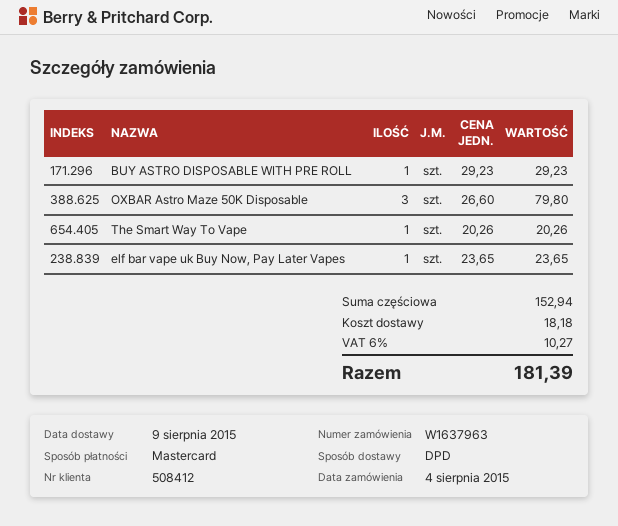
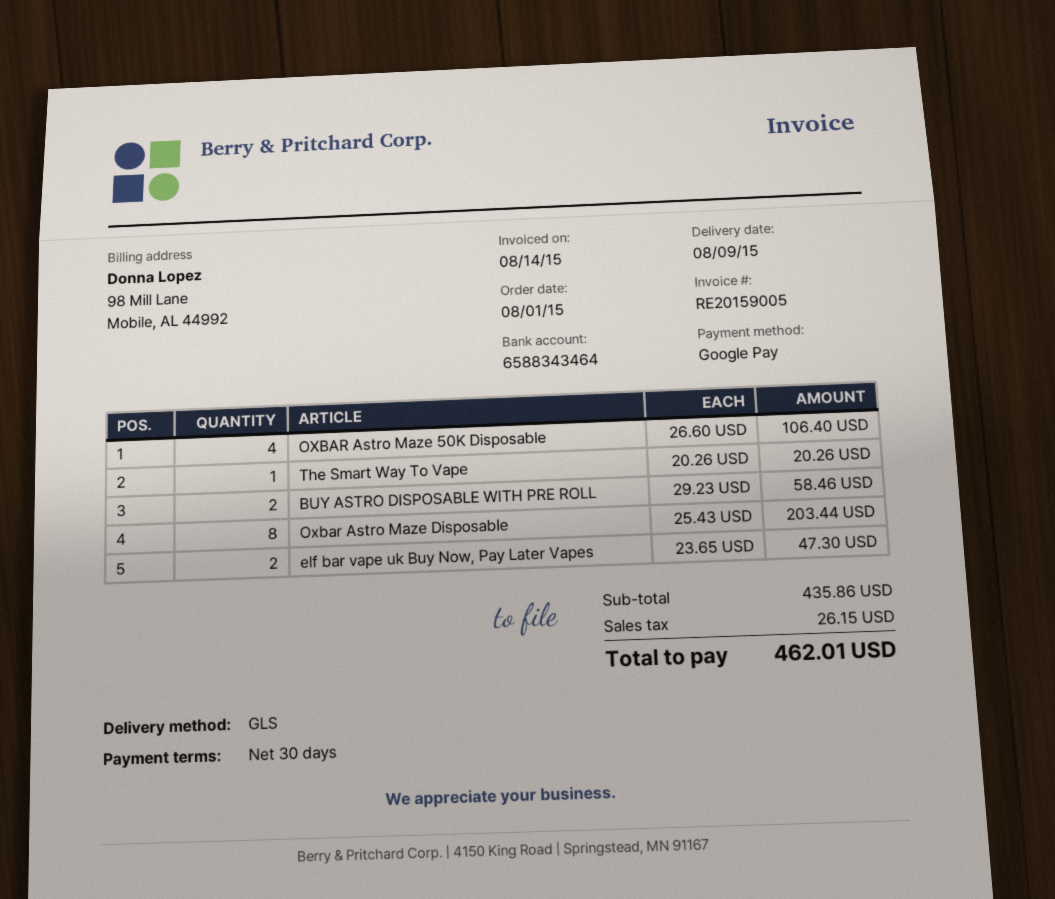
order date: 2015-08-04 -> 2015-08-01
payment method: Mastercard -> Google Pay
shipping method: DPD -> GLS
BUY ASTRO DISPOSABLE WITH PRE ROLL: 1 x 29.23 = 29.23 -> 2 x 29.23 = 58.46
OXBAR Astro Maze 50K Disposable: 3 x 26.60 = 79.80 -> 4 x 26.60 = 106.40
elf bar vape uk Buy Now, Pay Later Vapes: 1 x 23.65 = 23.65 -> 2 x 23.65 = 47.30
Oxbar Astro Maze Disposable: none -> 8 x 25.43 = 203.44
subtotal: 152.94 -> 435.86
shipping: 18.18 -> none
tax: 10.27 -> 26.15
total: 181.39 -> 462.01

